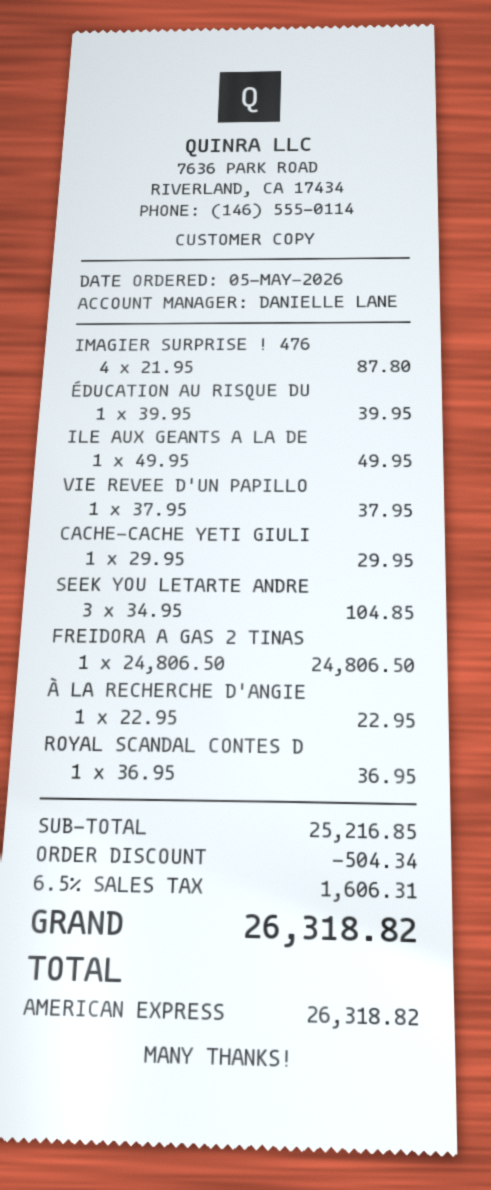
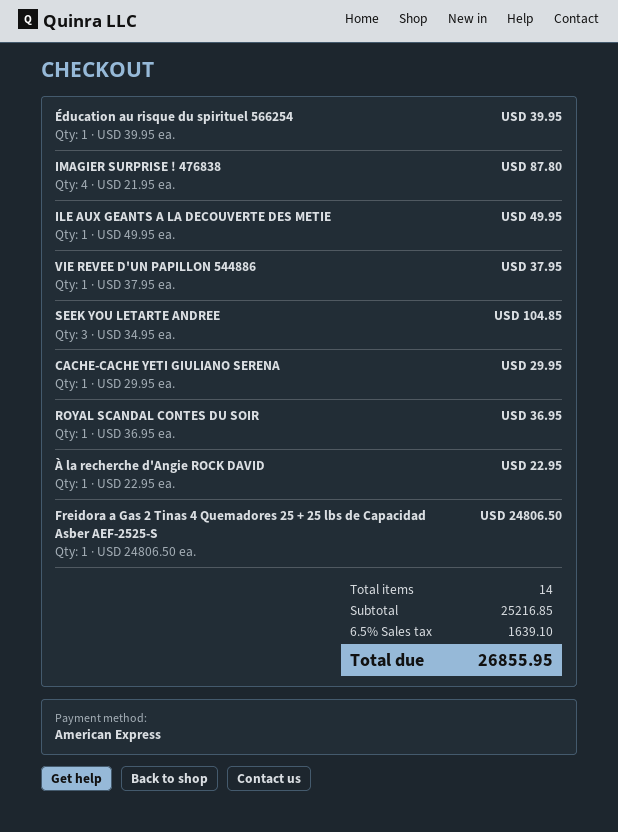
discount: 504.34 -> none
tax: 6.5% = 1606.31 -> 6.5% = 1639.10
total: 26318.82 -> 26855.95

